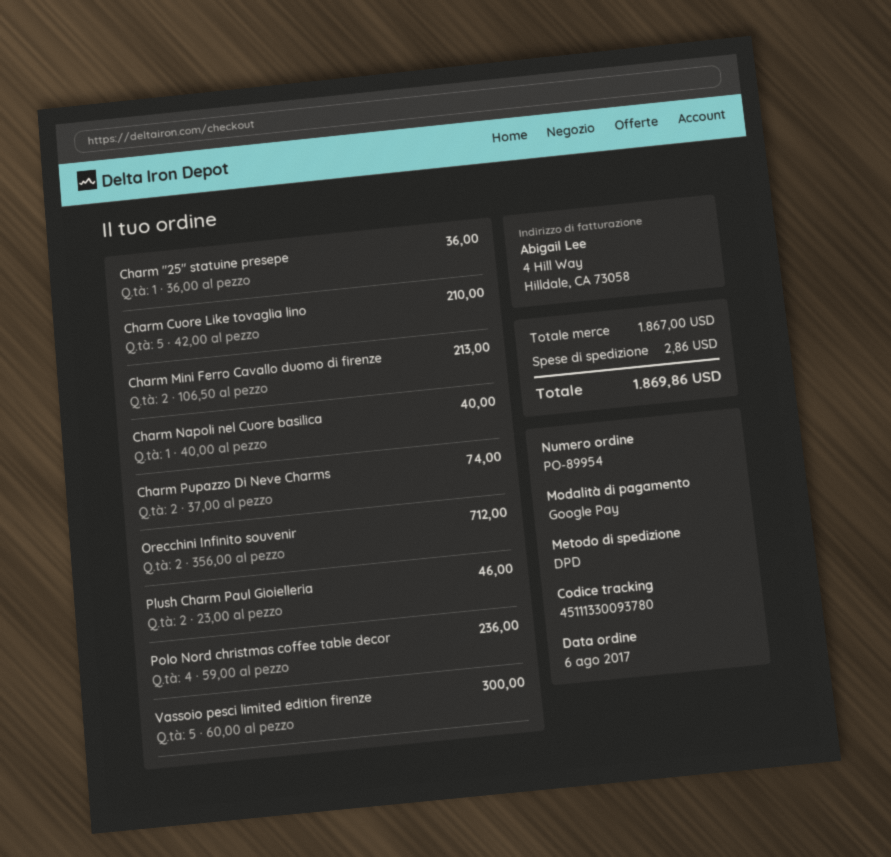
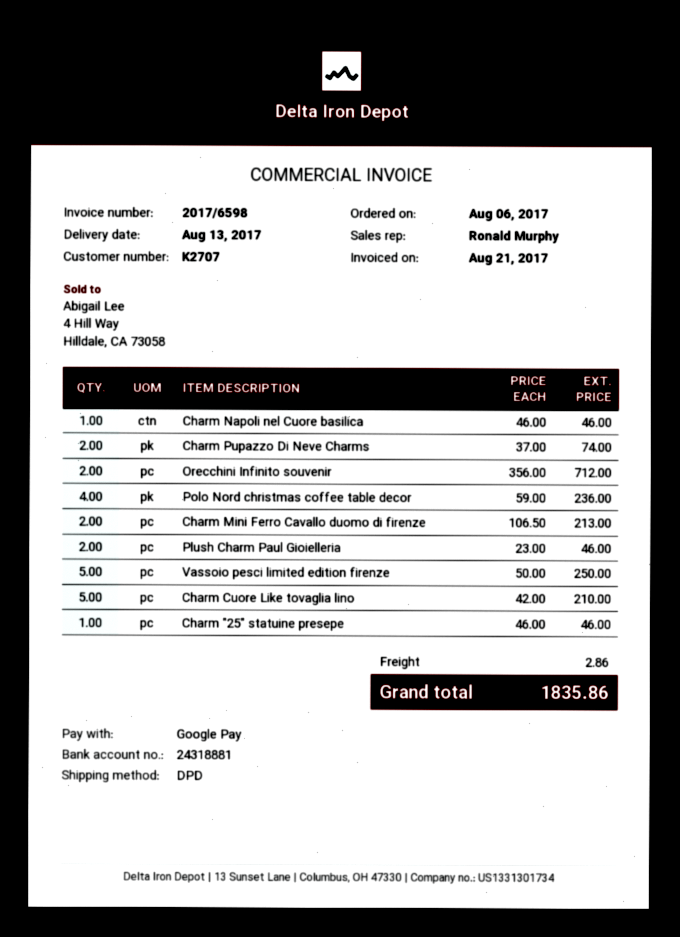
Charm "25" statuine presepe: 1 x 36.00 = 36.00 -> 1 x 46.00 = 46.00
Charm Napoli nel Cuore basilica: 1 x 40.00 = 40.00 -> 1 x 46.00 = 46.00
Vassoio pesci limited edition firenze: 5 x 60.00 = 300.00 -> 5 x 50.00 = 250.00
total: 1869.86 -> 1835.86

